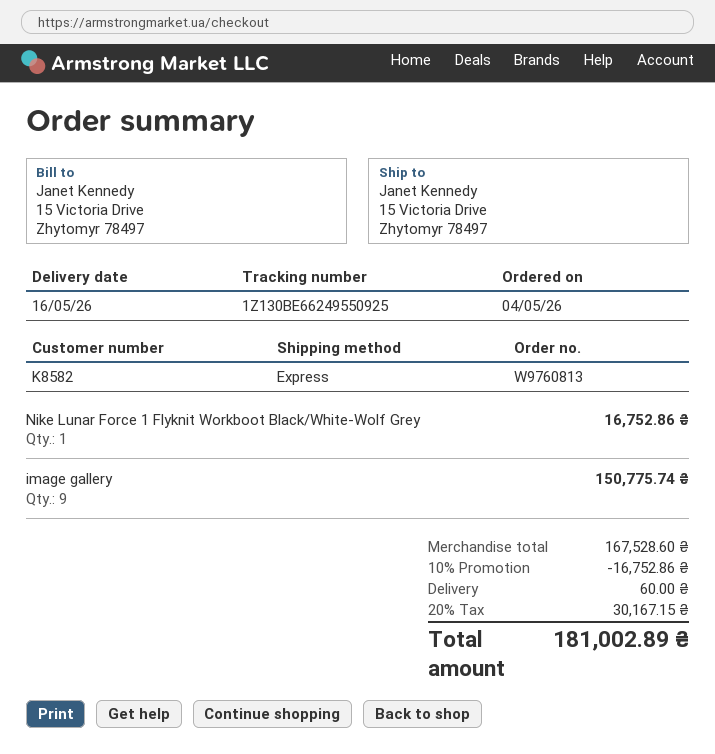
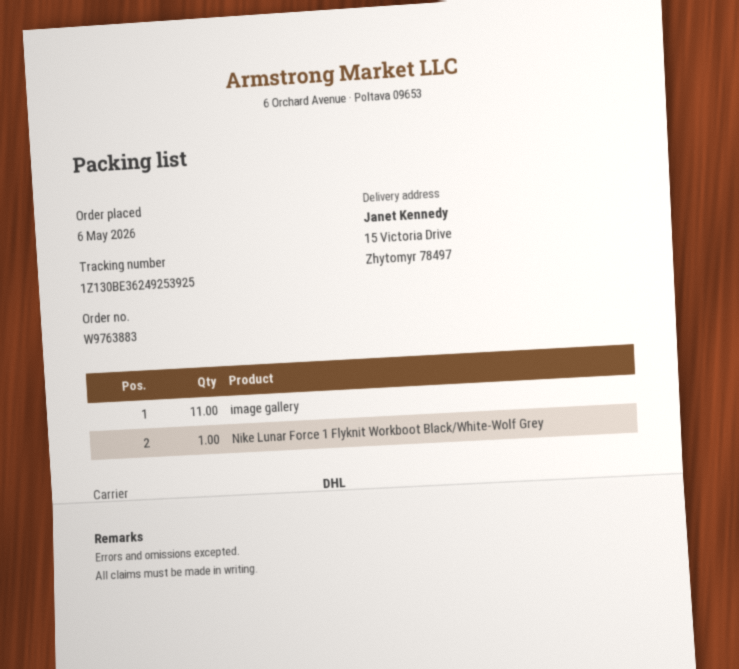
order number: W9760813 -> W9763883
order date: 2026-05-04 -> 2026-05-06
shipping method: express -> DHL
tracking number: 1Z130BE66249550925 -> 1Z130BE36249253925
image gallery: 9 -> 11

